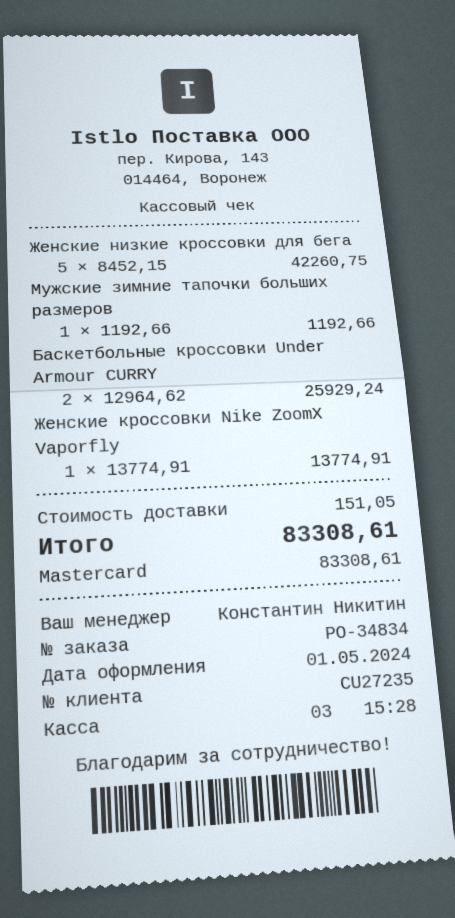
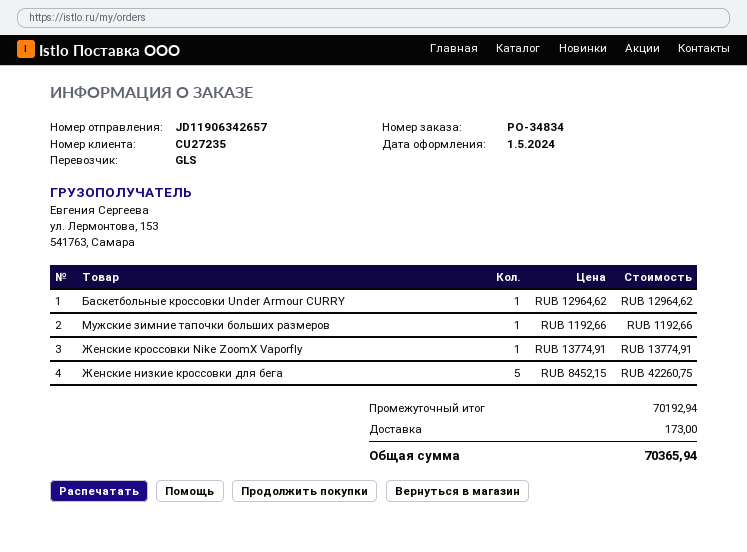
Баскетбольные кроссовки Under Armour CURRY: 2 x 12964.62 = 25929.24 -> 1 x 12964.62 = 12964.62
shipping: 151.05 -> 173.00
total: 83308.61 -> 70365.94

